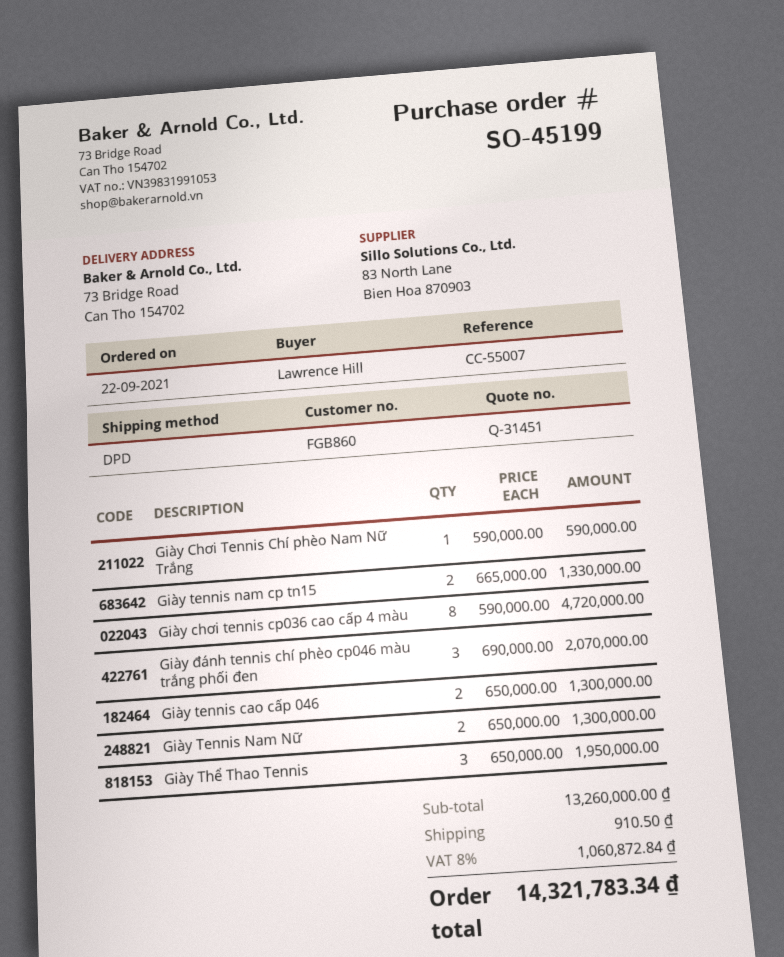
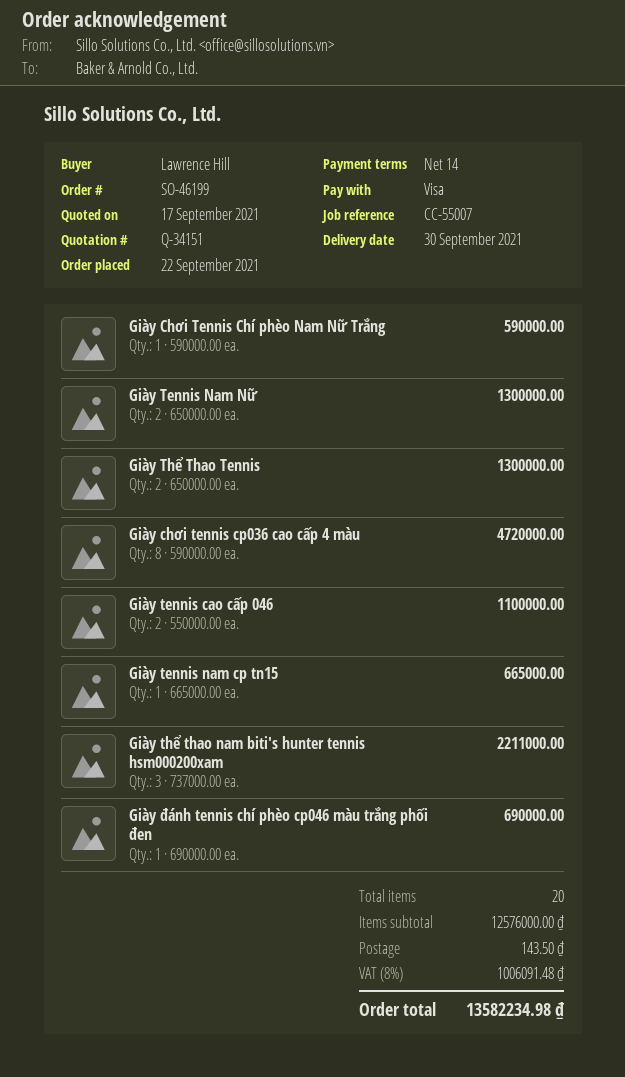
quote number: Q-31451 -> Q-34151
order number: SO-45199 -> SO-46199
Giày tennis nam cp tn15: 2 x 665000.00 = 1330000.00 -> 1 x 665000.00 = 665000.00
Giày đánh tennis chí phèo cp046 màu trắng phối đen: 3 x 690000.00 = 2070000.00 -> 1 x 690000.00 = 690000.00
Giày tennis cao cấp 046: 2 x 650000.00 = 1300000.00 -> 2 x 550000.00 = 1100000.00
Giày Thể Thao Tennis: 3 x 650000.00 = 1950000.00 -> 2 x 650000.00 = 1300000.00
Giày thể thao nam biti's hunter tennis hsm000200xam: none -> 3 x 737000.00 = 2211000.00
subtotal: 13260000.00 -> 12576000.00
shipping: 910.50 -> 143.50
tax: 8% = 1060872.84 -> 8% = 1006091.48
total: 14321783.34 -> 13582234.98

